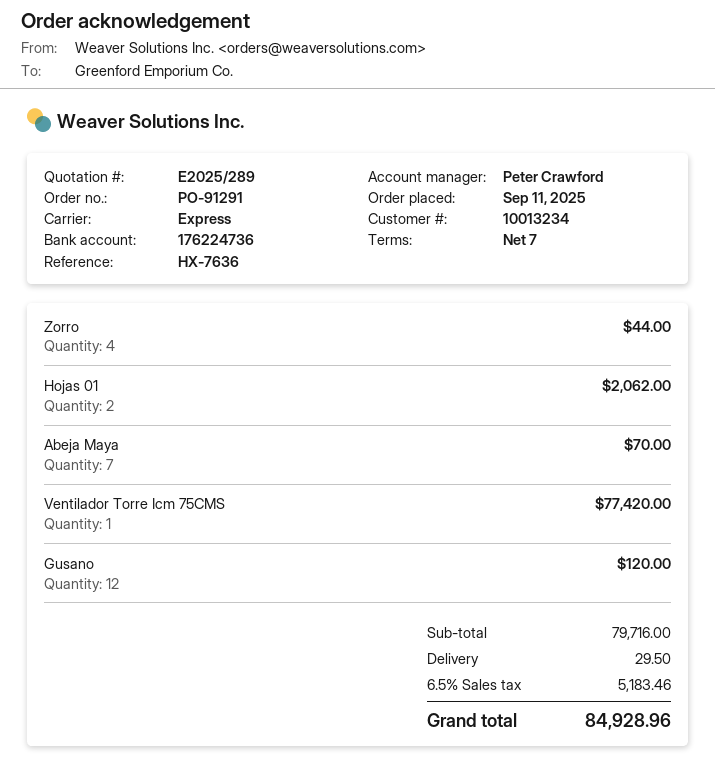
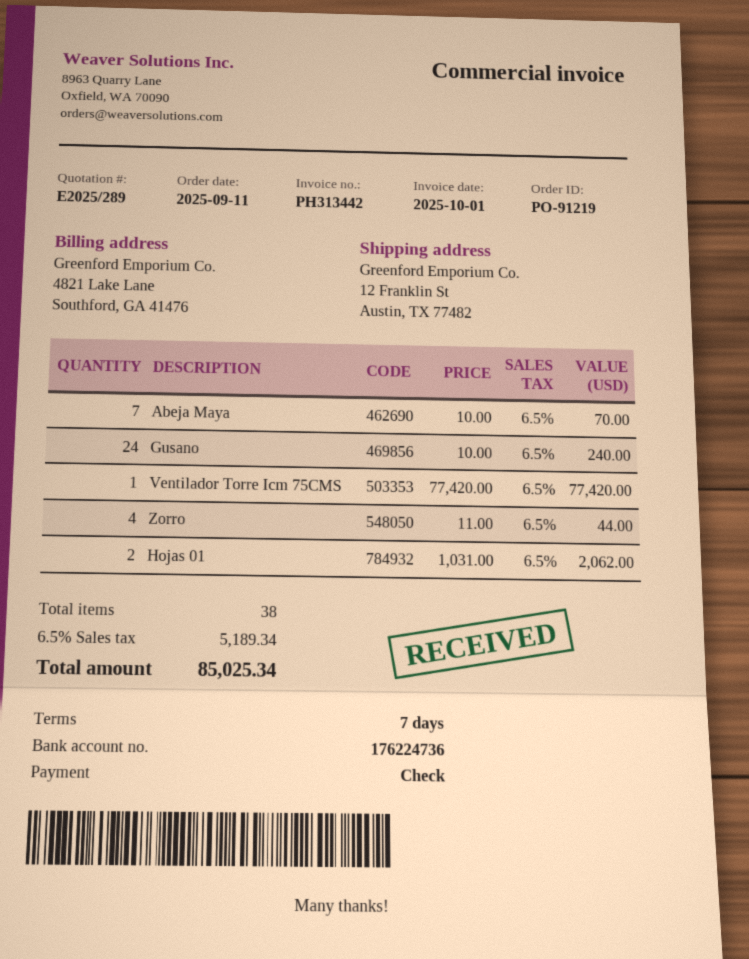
order number: PO-91291 -> PO-91219
Gusano: 12 for 120.00 -> 24 for 240.00
shipping: 29.50 -> none
tax: 6.5% = 5183.46 -> 6.5% = 5189.34
total: 84928.96 -> 85025.34

